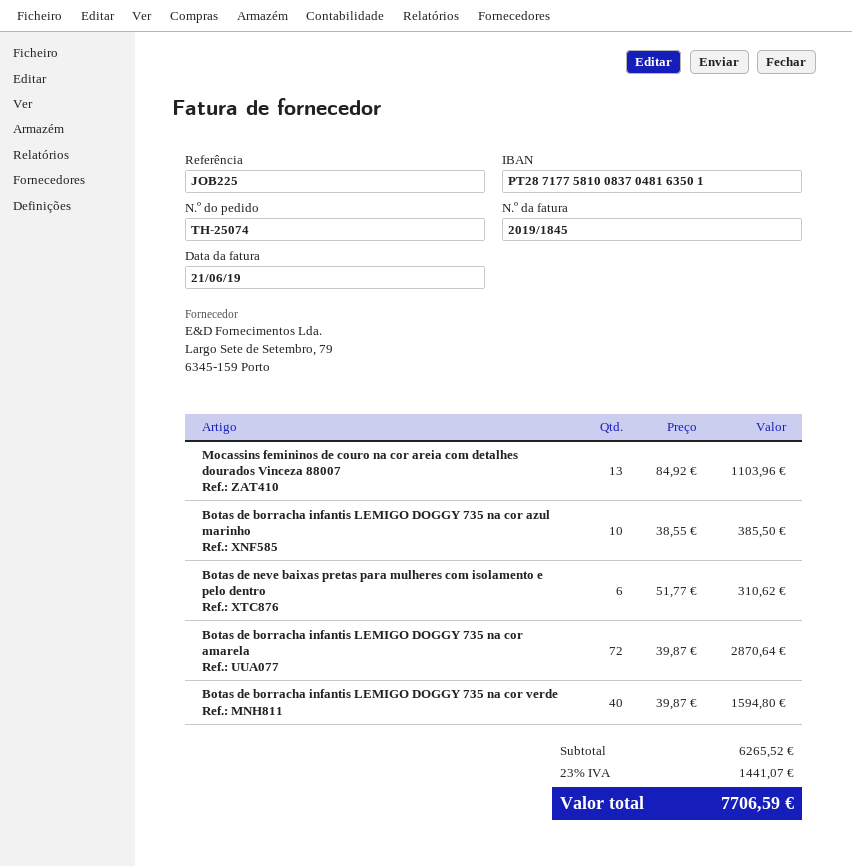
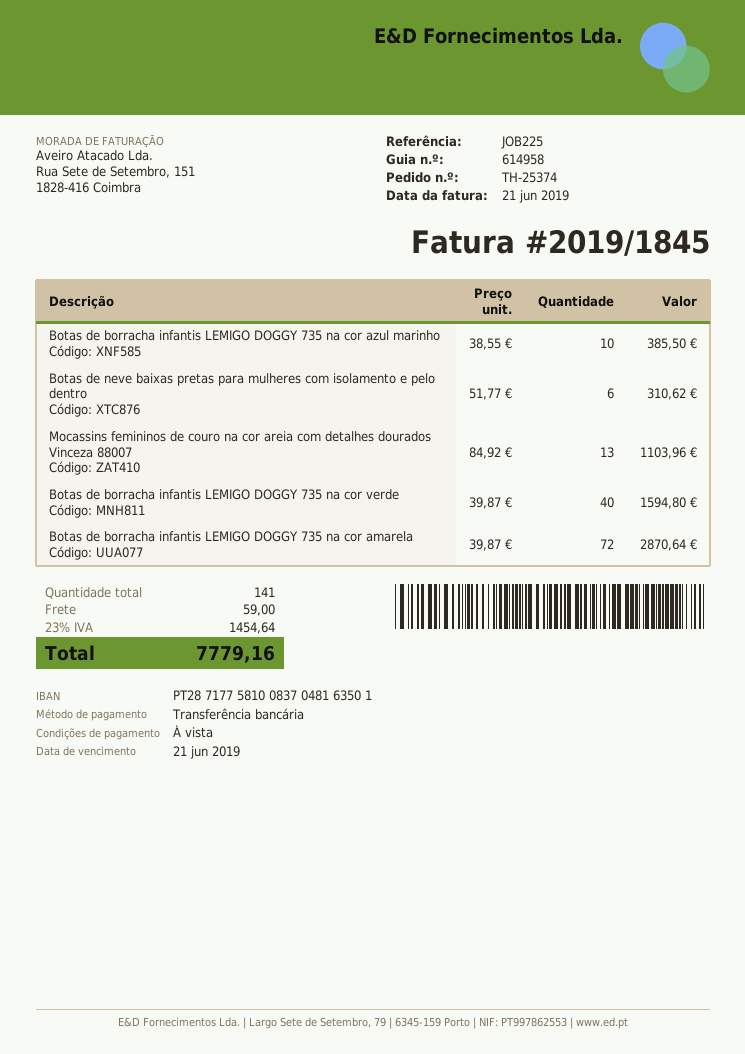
order number: TH-25074 -> TH-25374
shipping: none -> 59.00
tax: 23% = 1441.07 -> 23% = 1454.64
total: 7706.59 -> 7779.16

